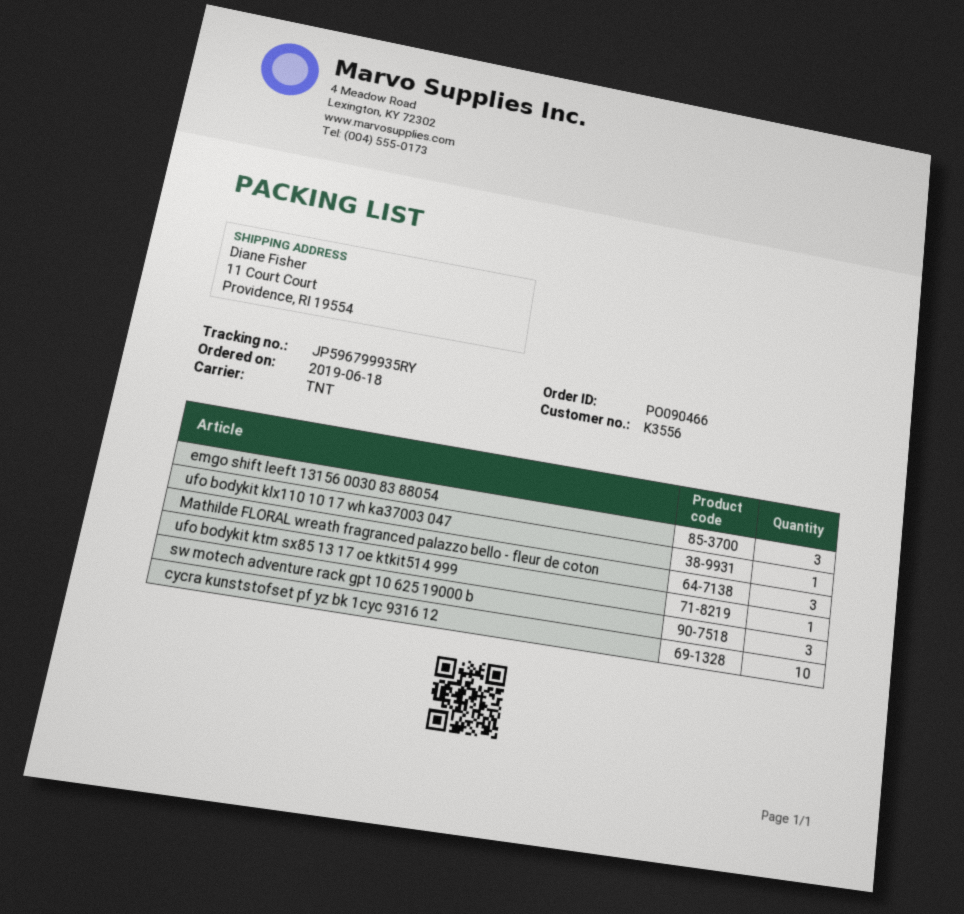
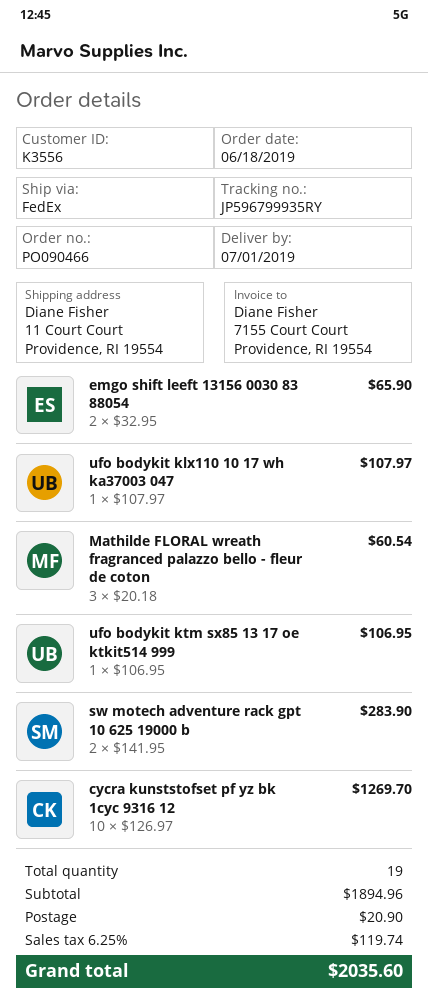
shipping method: TNT -> FedEx
emgo shift leeft 13156 0030 83 88054: 3 -> 2
sw motech adventure rack gpt 10 625 19000 b: 3 -> 2

